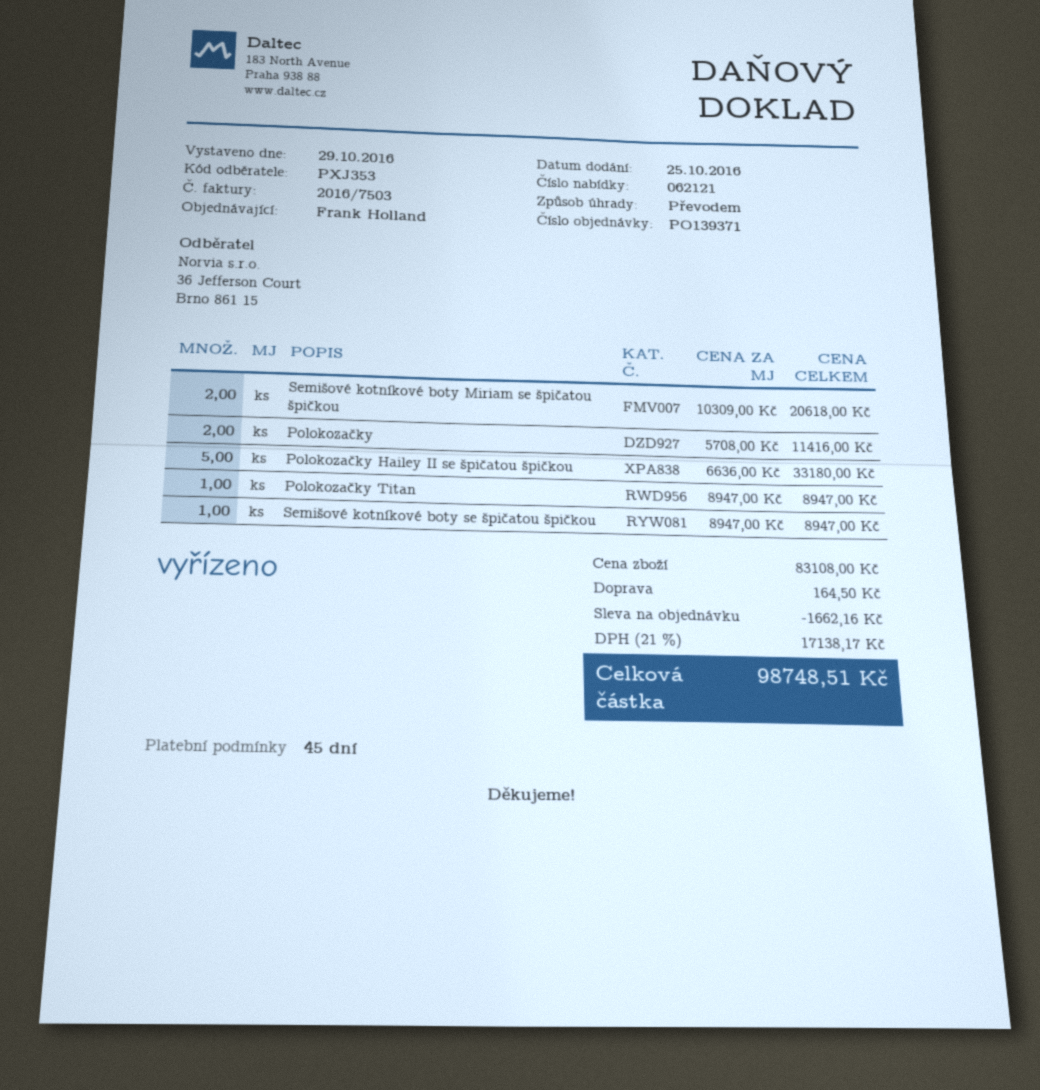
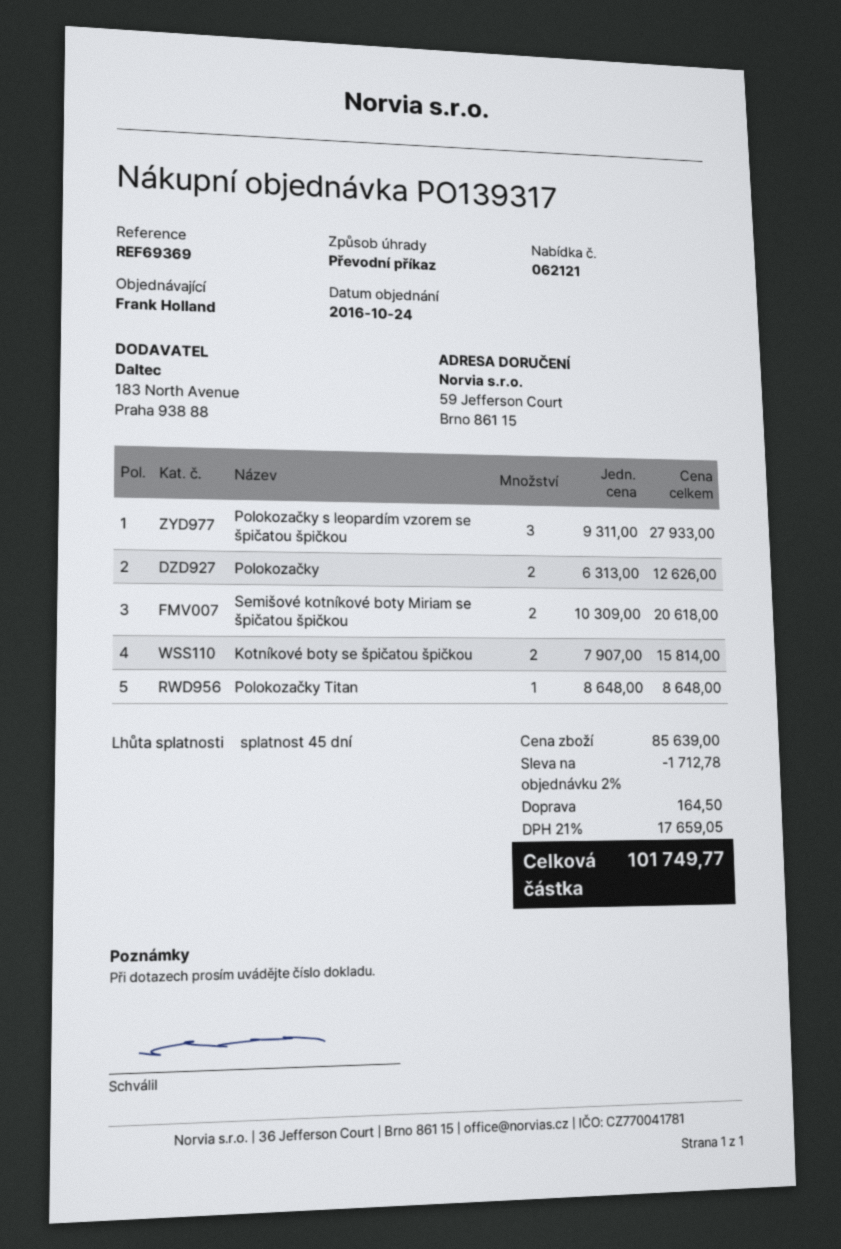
order number: PO139371 -> PO139317
Polokozačky: 2 x 5708.00 = 11416.00 -> 2 x 6313.00 = 12626.00
Polokozačky Hailey II se špičatou špičkou: 5 x 6636.00 = 33180.00 -> none
Polokozačky Titan: 1 x 8947.00 = 8947.00 -> 1 x 8648.00 = 8648.00
Semišové kotníkové boty se špičatou špičkou: 1 x 8947.00 = 8947.00 -> none
Polokozačky s leopardím vzorem se špičatou špičkou: none -> 3 x 9311.00 = 27933.00
Kotníkové boty se špičatou špičkou: none -> 2 x 7907.00 = 15814.00
subtotal: 83108.00 -> 85639.00
discount: 1662.16 -> 1712.78
tax: 21% = 17138.17 -> 21% = 17659.05
total: 98748.51 -> 101749.77

